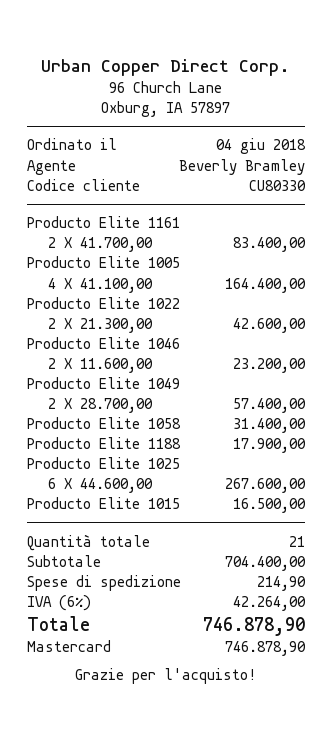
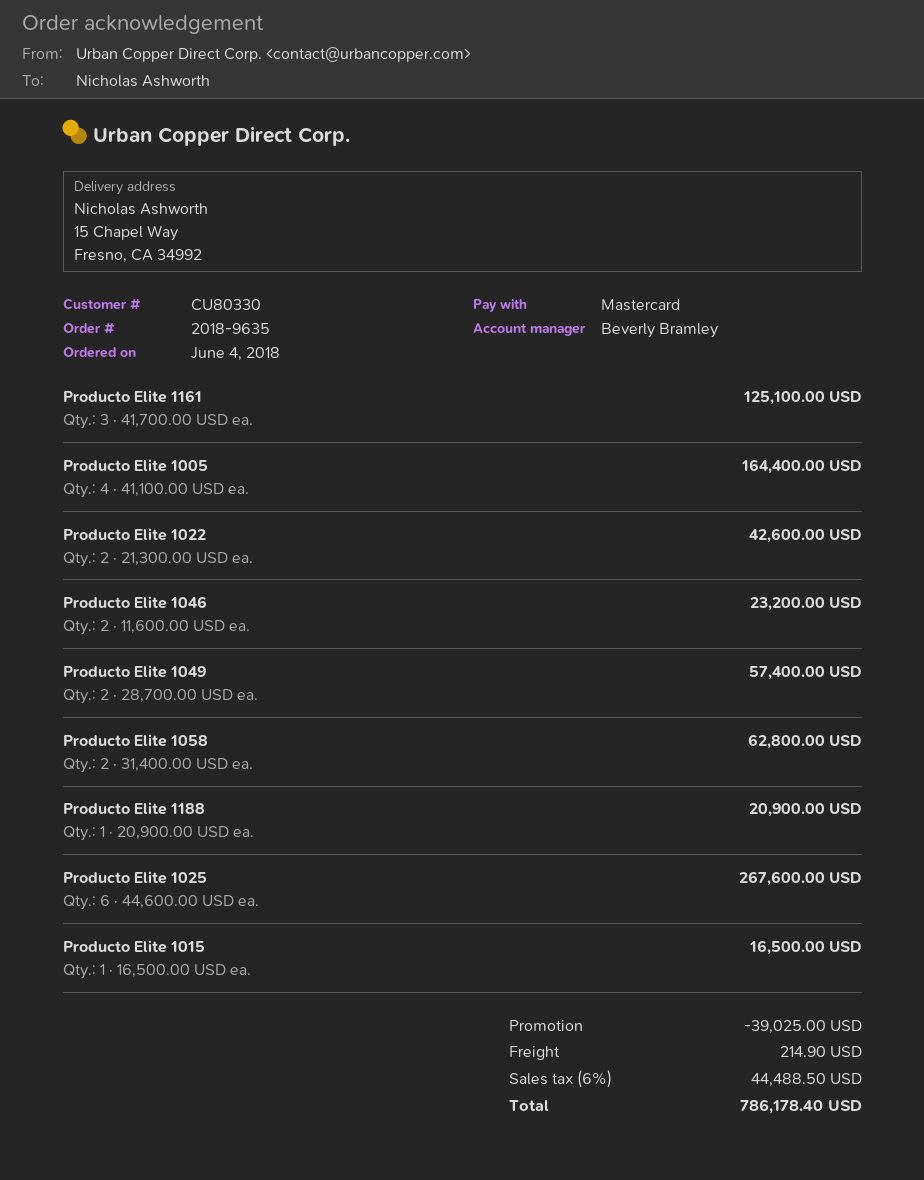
Producto Elite 1161: 2 x 41700.00 = 83400.00 -> 3 x 41700.00 = 125100.00
Producto Elite 1058: 1 x 31400.00 = 31400.00 -> 2 x 31400.00 = 62800.00
Producto Elite 1188: 1 x 17900.00 = 17900.00 -> 1 x 20900.00 = 20900.00
discount: none -> 39025.00
tax: 6% = 42264.00 -> 6% = 44488.50
total: 746878.90 -> 786178.40

